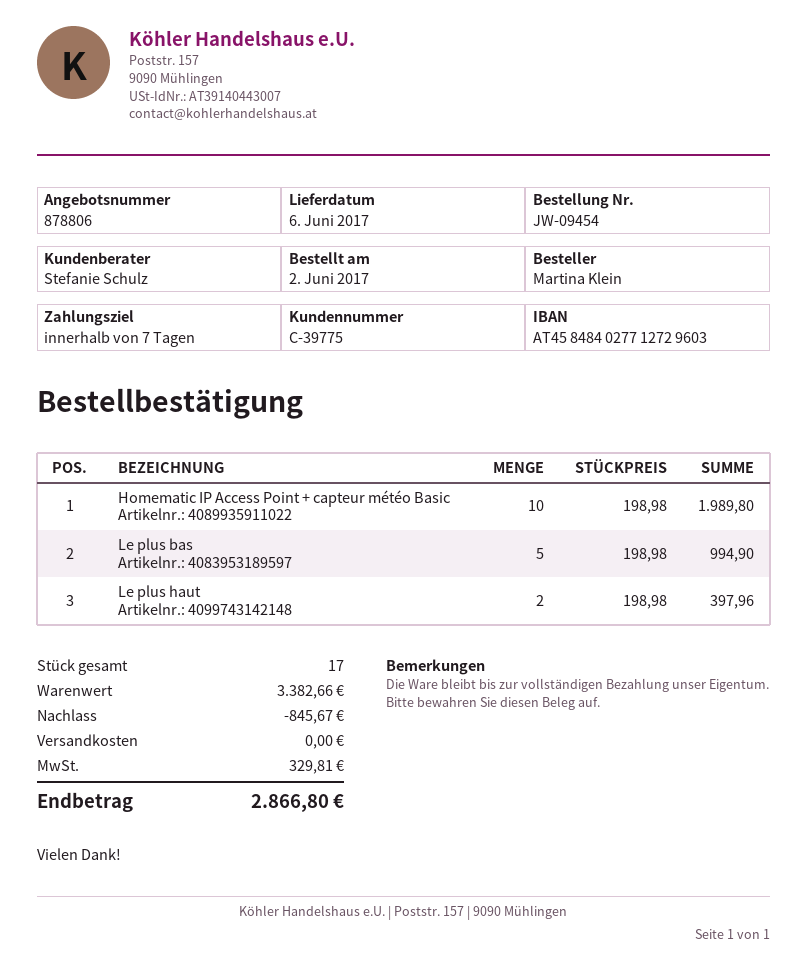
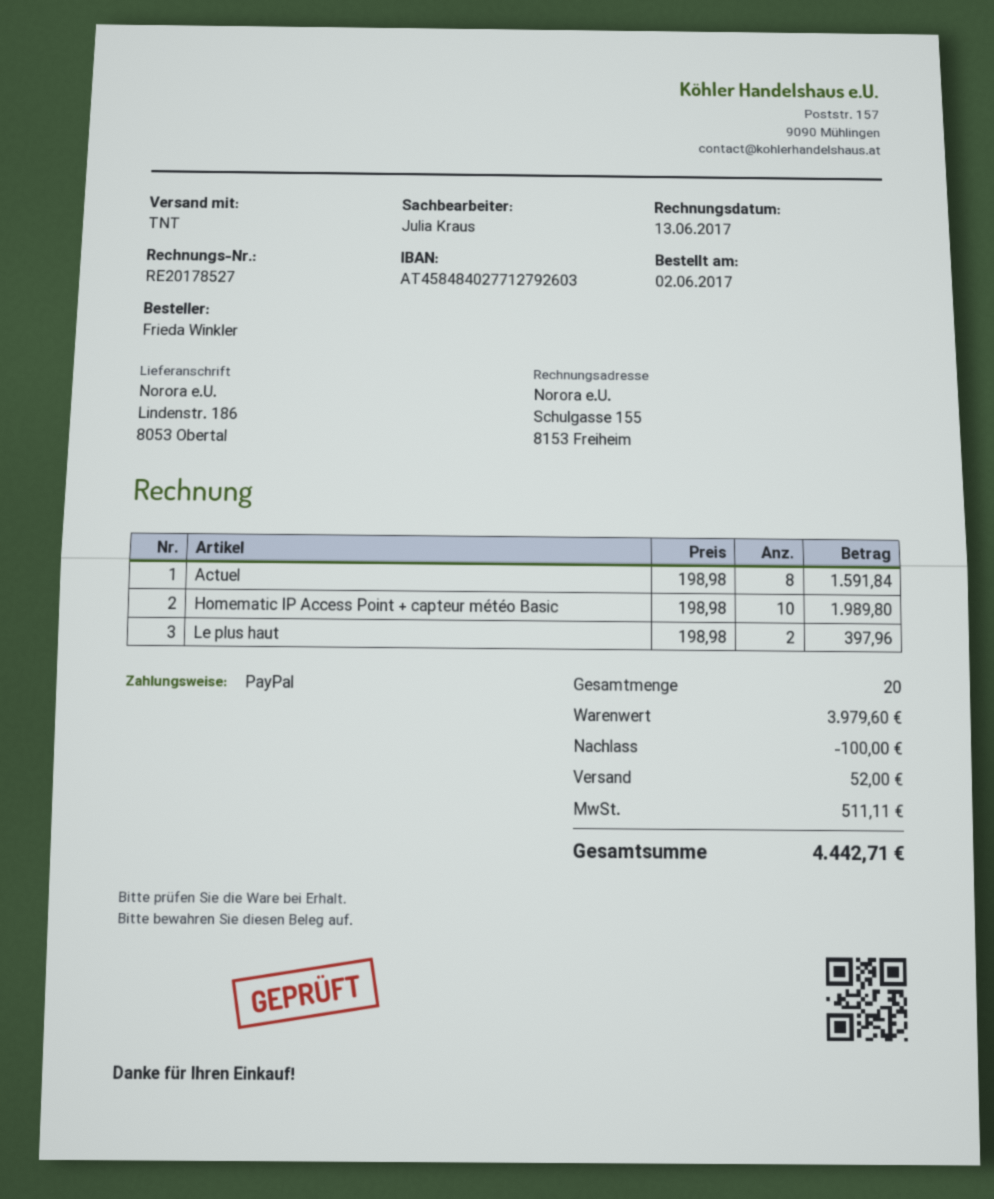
ordered by: Martina Klein -> Frieda Winkler
sales rep: Stefanie Schulz -> Julia Kraus
bank account: AT458484027712729603 -> AT458484027712792603
Le plus bas: 5 x 198.98 = 994.90 -> none
Actuel: none -> 8 x 198.98 = 1591.84
total quantity: 17 -> 20
subtotal: 3382.66 -> 3979.60
discount: 845.67 -> 100.00
shipping: 0.00 -> 52.00
tax: 329.81 -> 511.11
total: 2866.80 -> 4442.71

